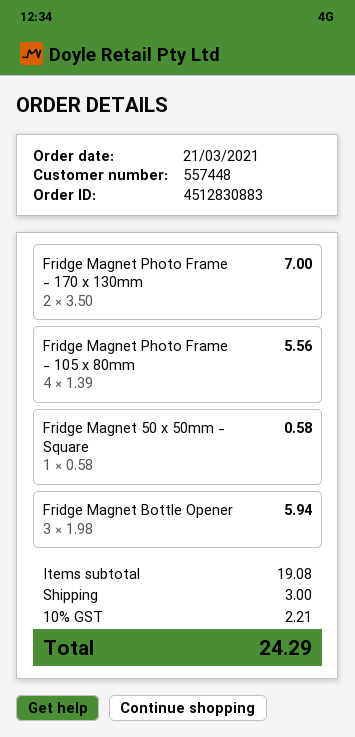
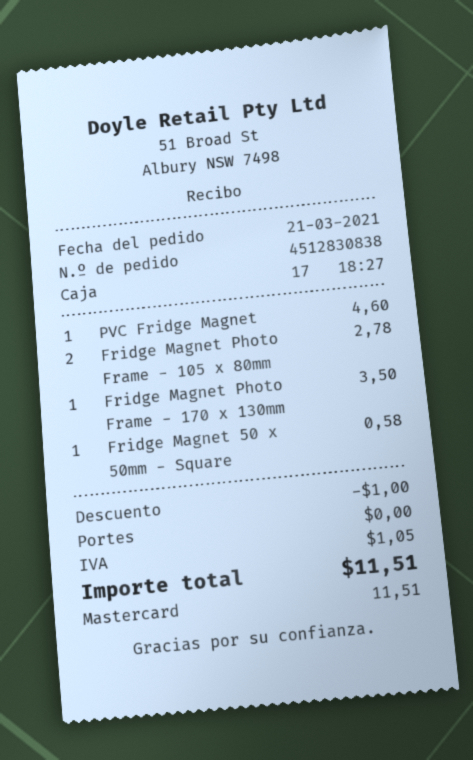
order number: 4512830883 -> 4512830838
Fridge Magnet Photo Frame - 170 x 130mm: 2 for 7.00 -> 1 for 3.50
Fridge Magnet Photo Frame - 105 x 80mm: 4 for 5.56 -> 2 for 2.78
Fridge Magnet Bottle Opener: 3 for 5.94 -> none
PVC Fridge Magnet: none -> 1 for 4.60
discount: none -> 1.00
shipping: 3.00 -> 0.00
tax: 2.21 -> 1.05
total: 24.29 -> 11.51

